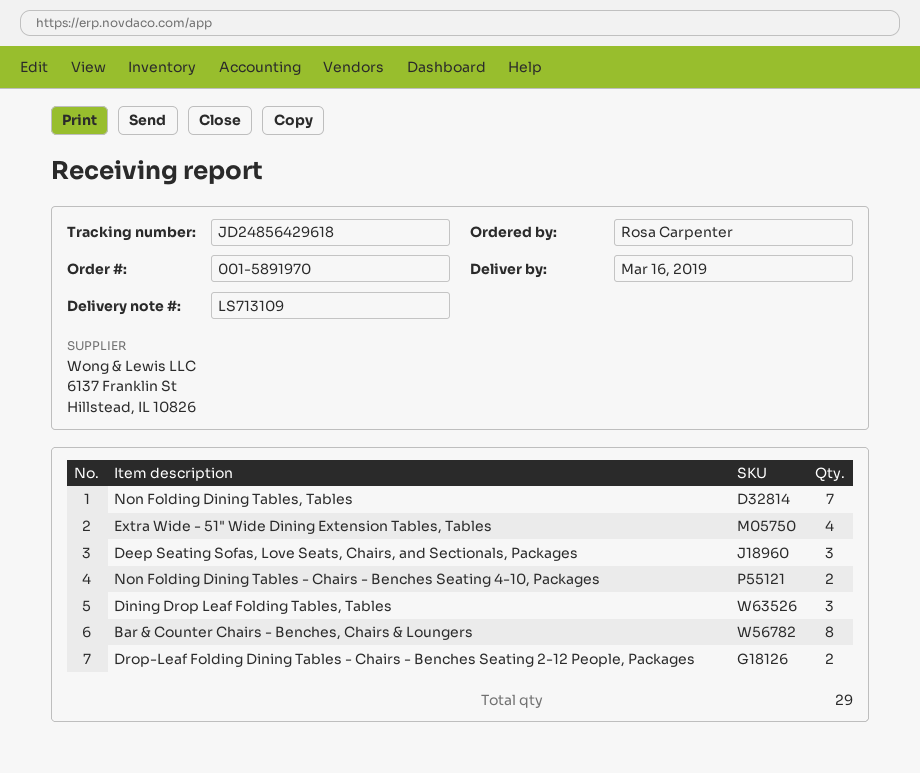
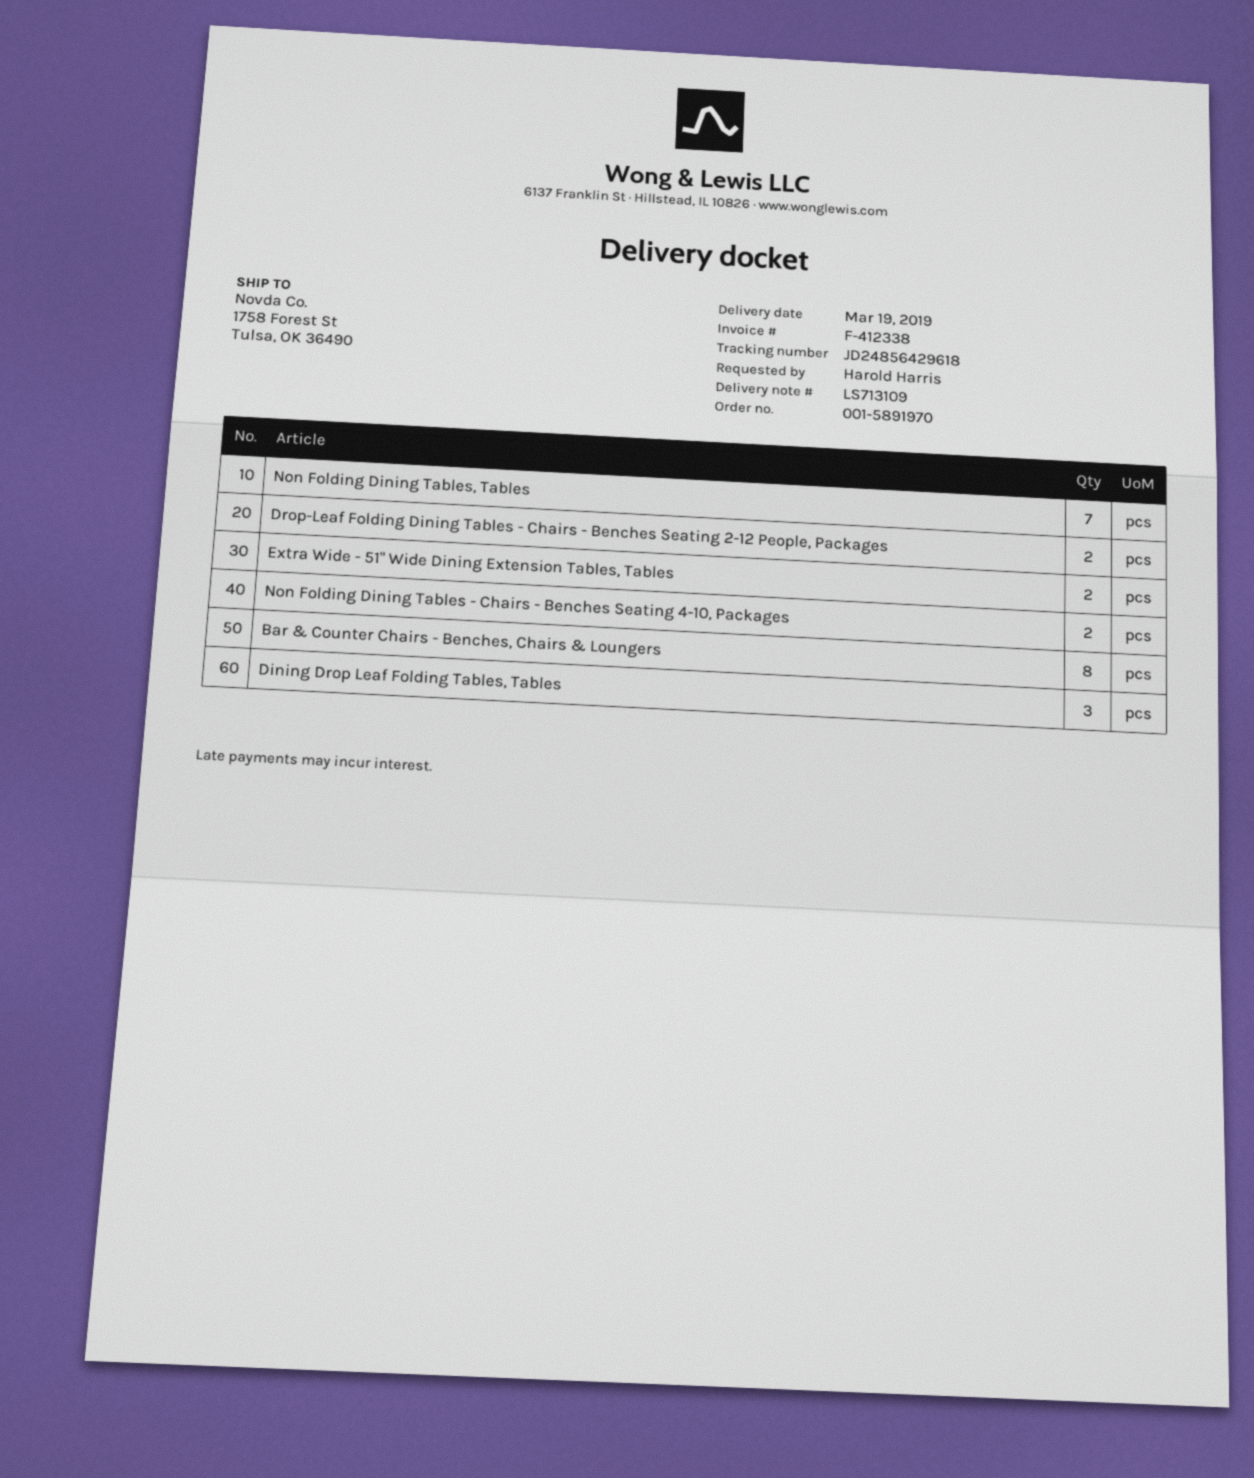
delivery date: 2019-03-16 -> 2019-03-19
ordered by: Rosa Carpenter -> Harold Harris
Extra Wide - 51" Wide Dining Extension Tables, Tables: 4 -> 2
Deep Seating Sofas, Love Seats, Chairs, and Sectionals, Packages: 3 -> none

